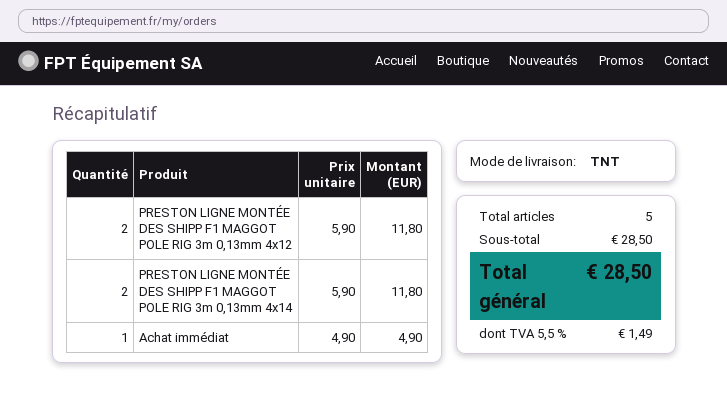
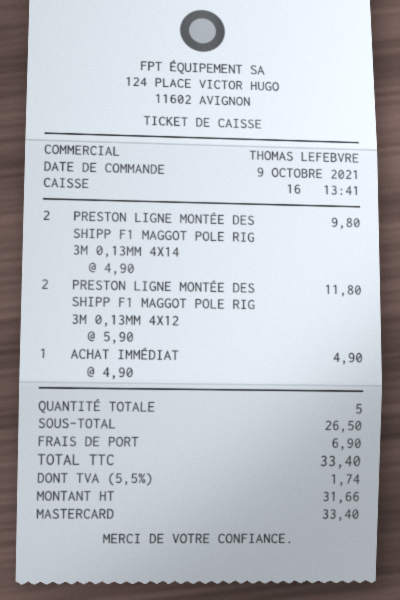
PRESTON LIGNE MONTÉE DES SHIPP F1 MAGGOT POLE RIG 3m 0,13mm 4x14: 2 x 5.90 = 11.80 -> 2 x 4.90 = 9.80
subtotal: 28.50 -> 26.50
shipping: none -> 6.90
tax: 5.5% = 1.49 -> 5.5% = 1.74
total: 28.50 -> 33.40

